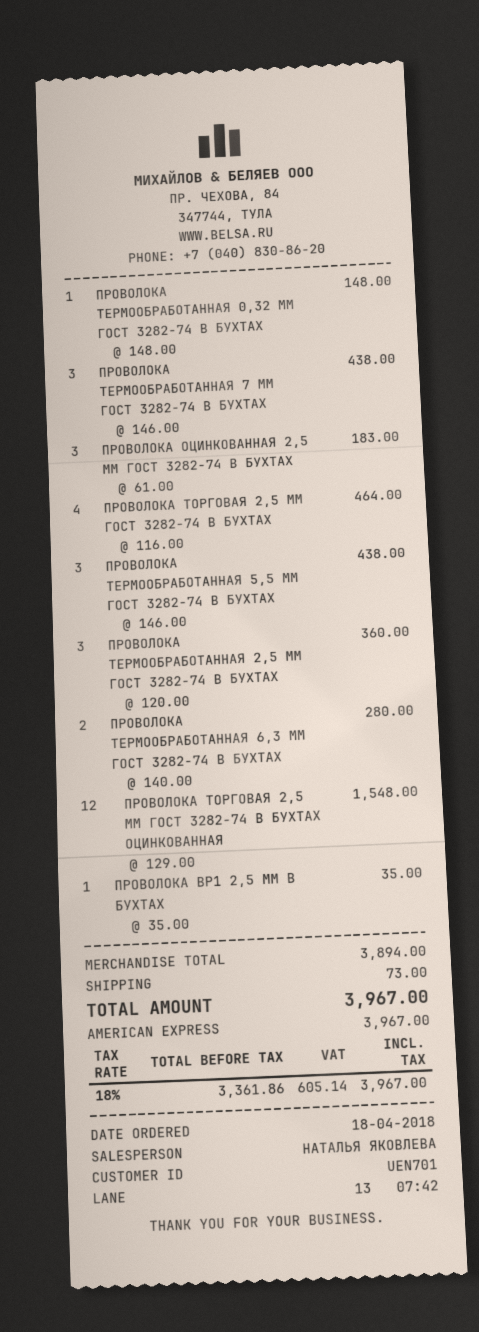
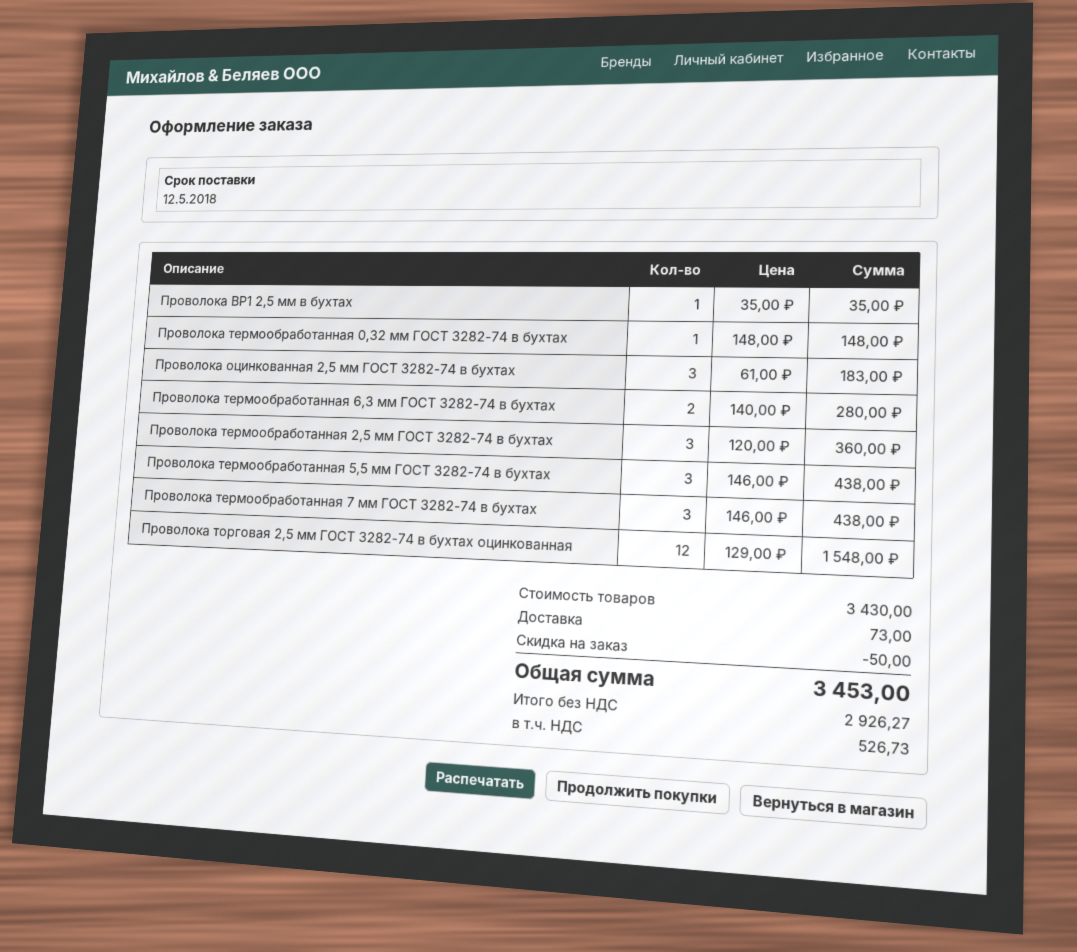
ПРОВОЛОКА ТОРГОВАЯ 2,5 ММ ГОСТ 3282-74 В БУХТАХ: 4 x 116.00 = 464.00 -> none
subtotal: 3894.00 -> 3430.00
discount: none -> 50.00
net: 3361.86 -> 2926.27
tax: 605.14 -> 526.73
total: 3967.00 -> 3453.00

